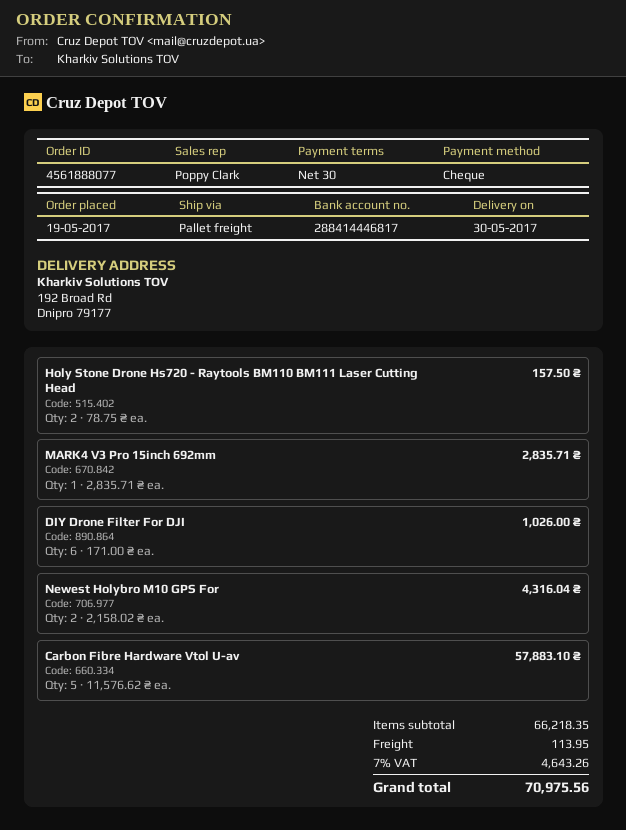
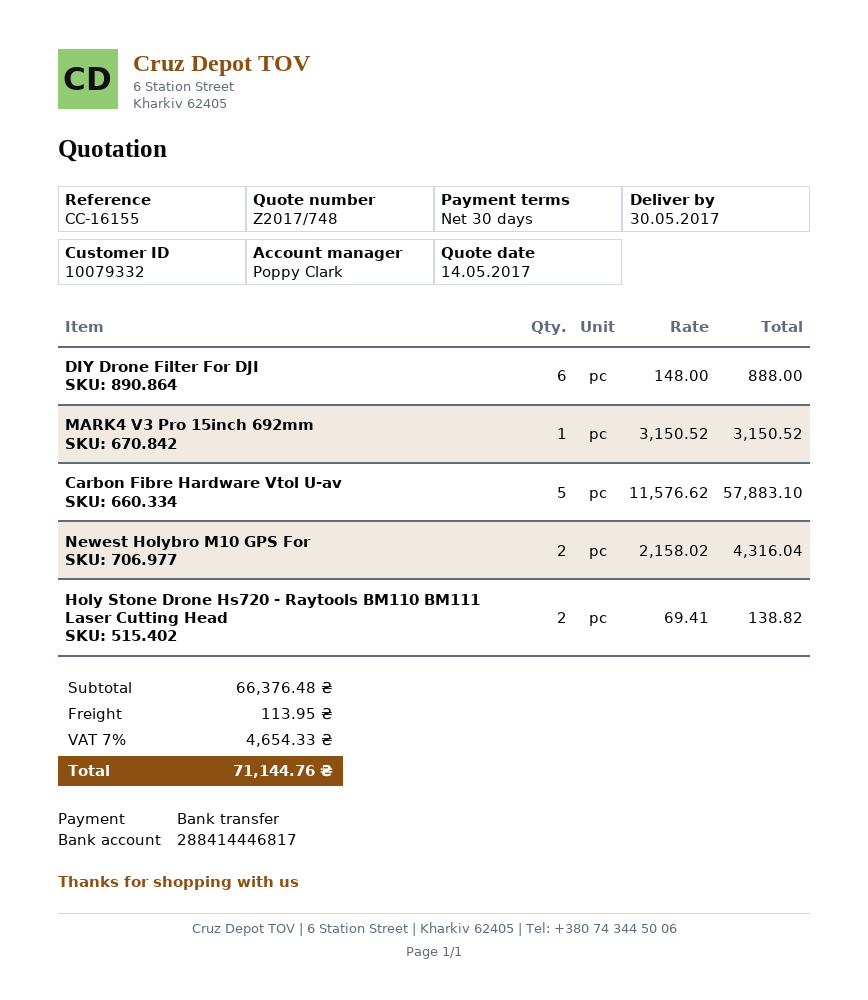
payment method: cheque -> bank transfer
Holy Stone Drone Hs720 - Raytools BM110 BM111 Laser Cutting Head: 2 x 78.75 = 157.50 -> 2 x 69.41 = 138.82
MARK4 V3 Pro 15inch 692mm: 1 x 2835.71 = 2835.71 -> 1 x 3150.52 = 3150.52
DIY Drone Filter For DJI: 6 x 171.00 = 1026.00 -> 6 x 148.00 = 888.00
subtotal: 66218.35 -> 66376.48
tax: 7% = 4643.26 -> 7% = 4654.33
total: 70975.56 -> 71144.76

